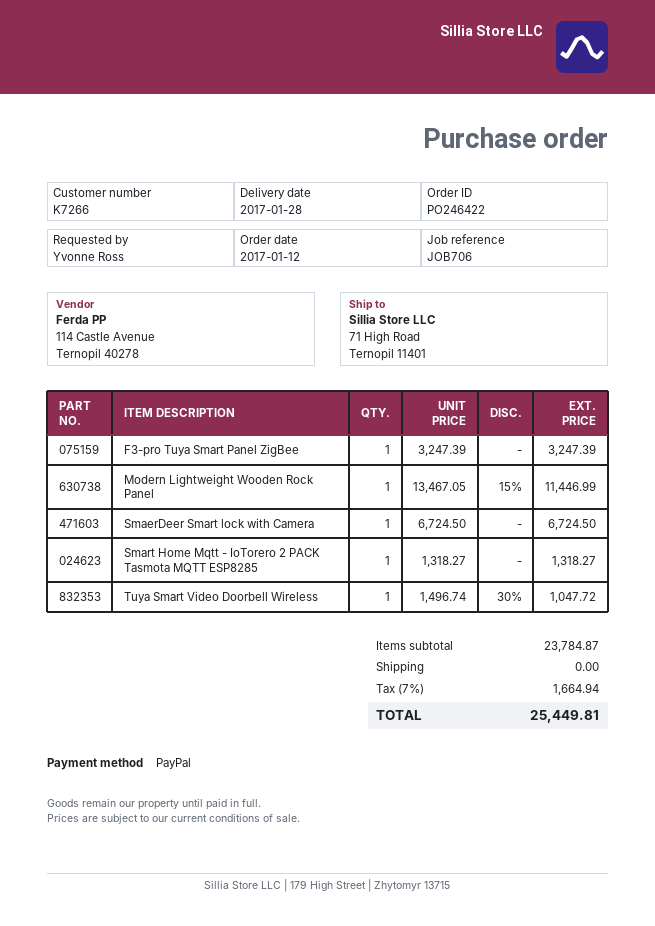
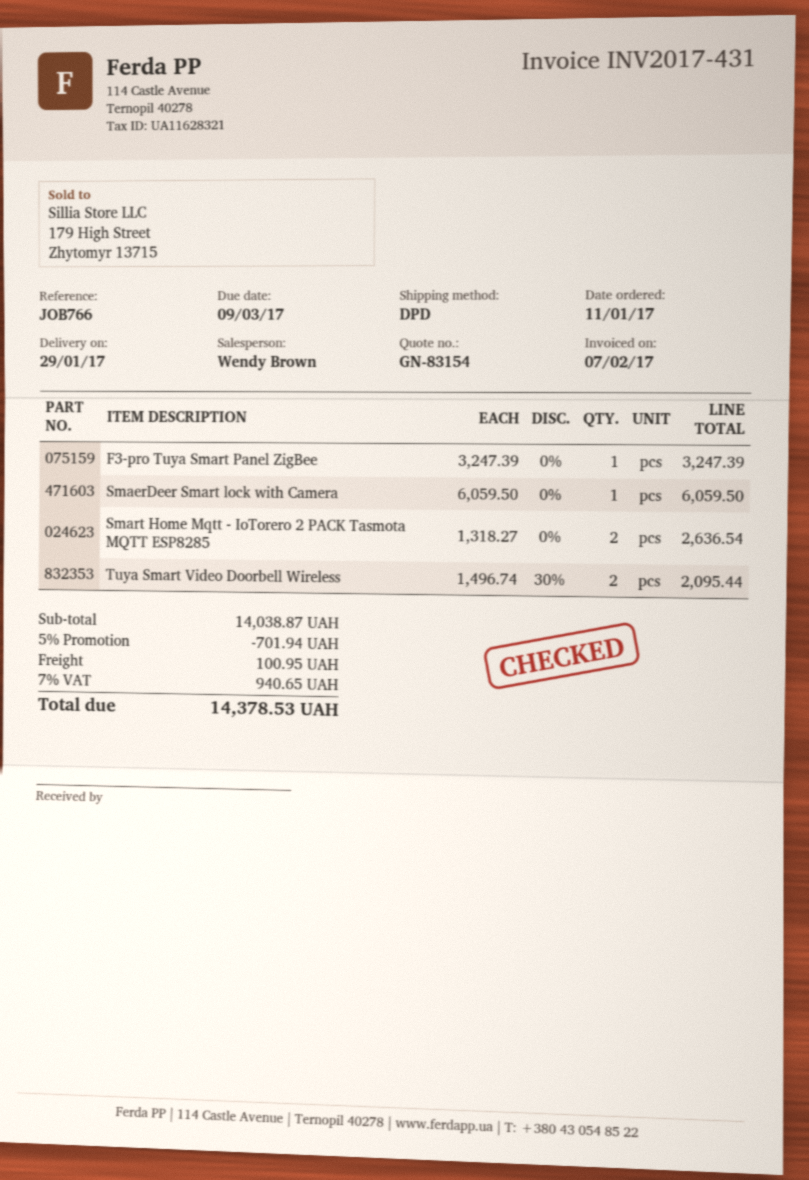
order date: 2017-01-12 -> 2017-01-11
delivery date: 2017-01-28 -> 2017-01-29
reference: JOB706 -> JOB766
Modern Lightweight Wooden Rock Panel: 1 x 13467.05 - 15% = 11446.99 -> none
SmaerDeer Smart lock with Camera: 1 x 6724.50 = 6724.50 -> 1 x 6059.50 = 6059.50
Smart Home Mqtt - IoTorero 2 PACK Tasmota MQTT ESP8285: 1 x 1318.27 = 1318.27 -> 2 x 1318.27 = 2636.54
Tuya Smart Video Doorbell Wireless: 1 x 1496.74 - 30% = 1047.72 -> 2 x 1496.74 - 30% = 2095.44
subtotal: 23784.87 -> 14038.87
discount: none -> 5% = 701.94
shipping: 0.00 -> 100.95
tax: 7% = 1664.94 -> 7% = 940.65
total: 25449.81 -> 14378.53

